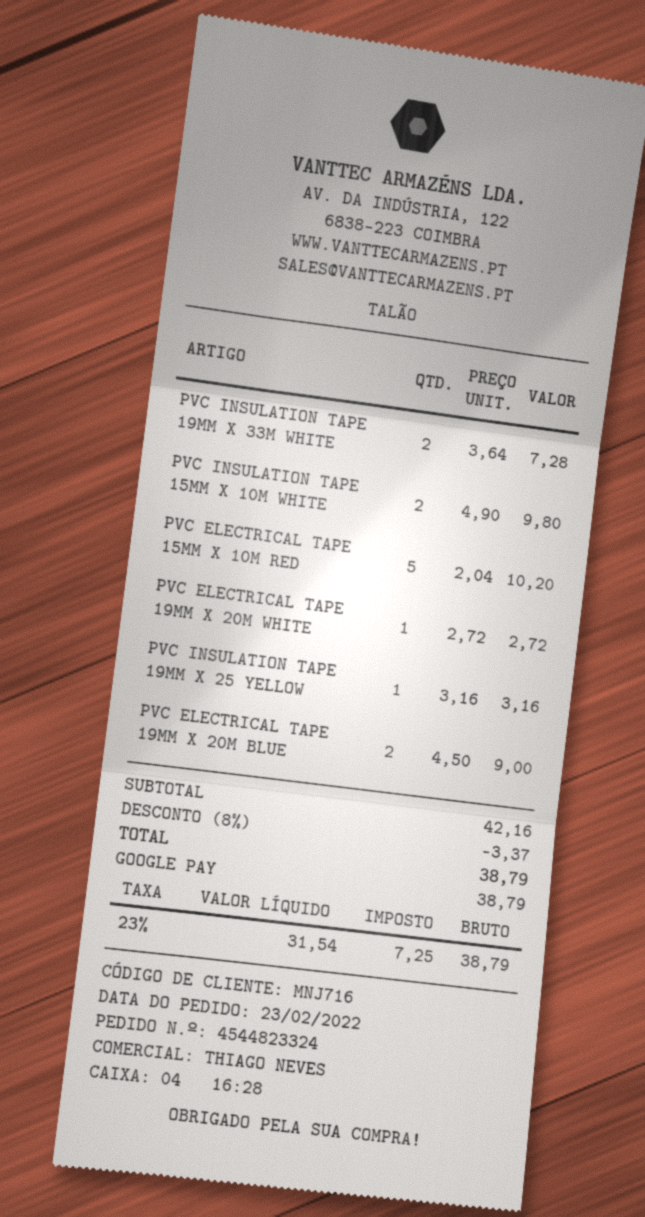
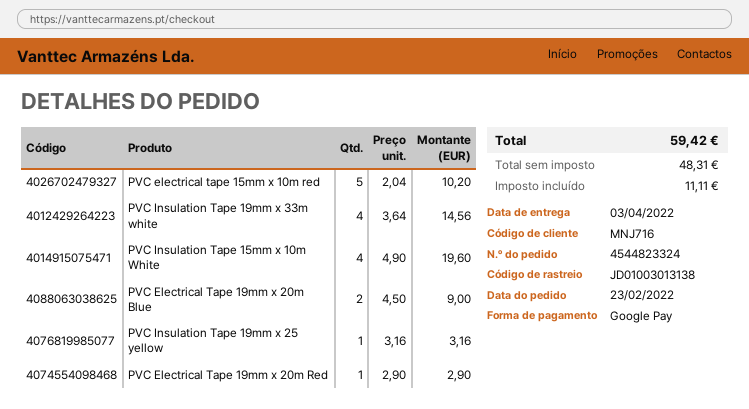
PVC INSULATION TAPE 19MM X 33M WHITE: 2 x 3.64 = 7.28 -> 4 x 3.64 = 14.56
PVC INSULATION TAPE 15MM X 10M WHITE: 2 x 4.90 = 9.80 -> 4 x 4.90 = 19.60
PVC ELECTRICAL TAPE 19MM X 20M WHITE: 1 x 2.72 = 2.72 -> none
PVC Electrical Tape 19mm x 20m Red: none -> 1 x 2.90 = 2.90
discount: 8% = 3.37 -> none
net: 31.54 -> 48.31
tax: 7.25 -> 11.11
total: 38.79 -> 59.42

